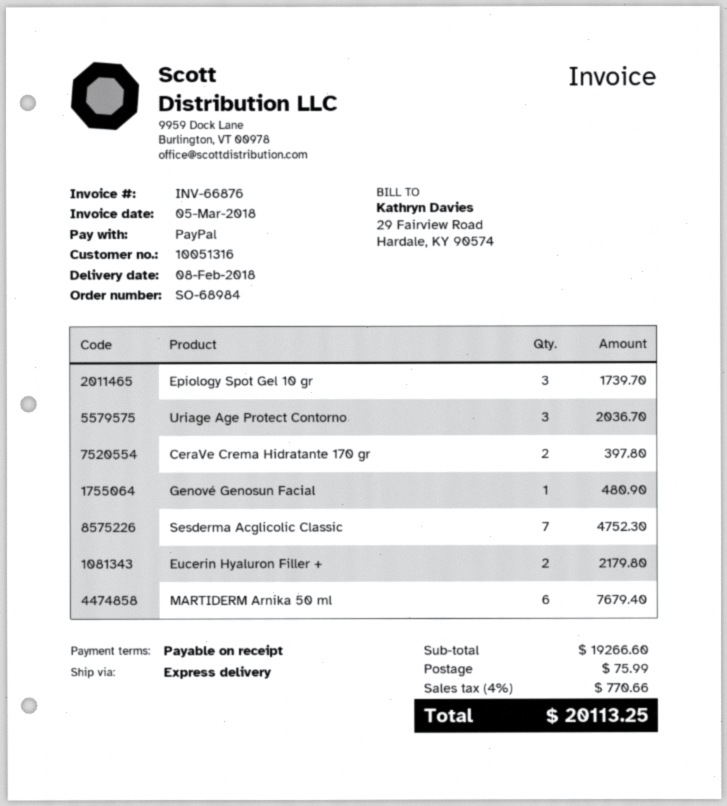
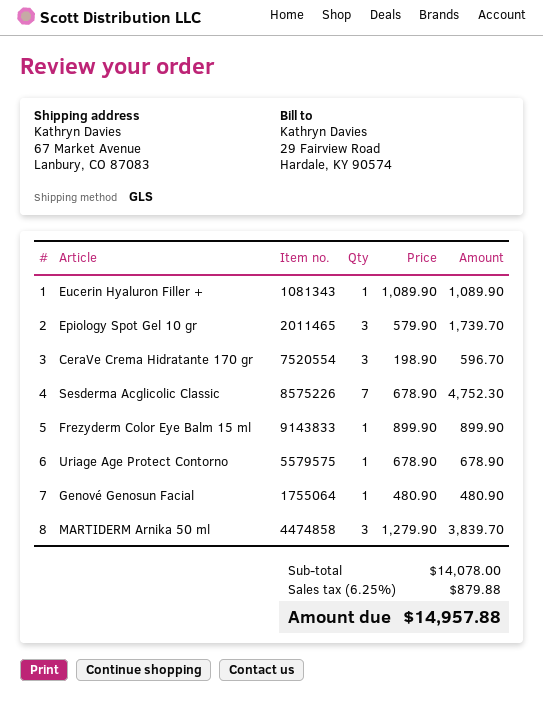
shipping method: express -> GLS
Uriage Age Protect Contorno: 3 for 2036.70 -> 1 for 678.90
CeraVe Crema Hidratante 170 gr: 2 for 397.80 -> 3 for 596.70
Eucerin Hyaluron Filler +: 2 for 2179.80 -> 1 for 1089.90
MARTIDERM Arnika 50 ml: 6 for 7679.40 -> 3 for 3839.70
Frezyderm Color Eye Balm 15 ml: none -> 1 for 899.90
subtotal: 19266.60 -> 14078.00
shipping: 75.99 -> none
tax: 4% = 770.66 -> 6.25% = 879.88
total: 20113.25 -> 14957.88

